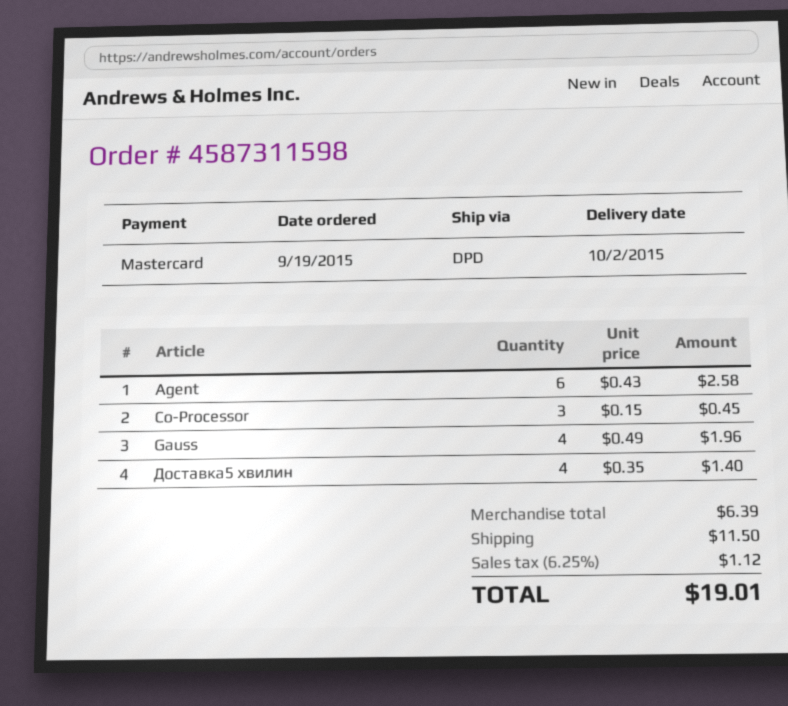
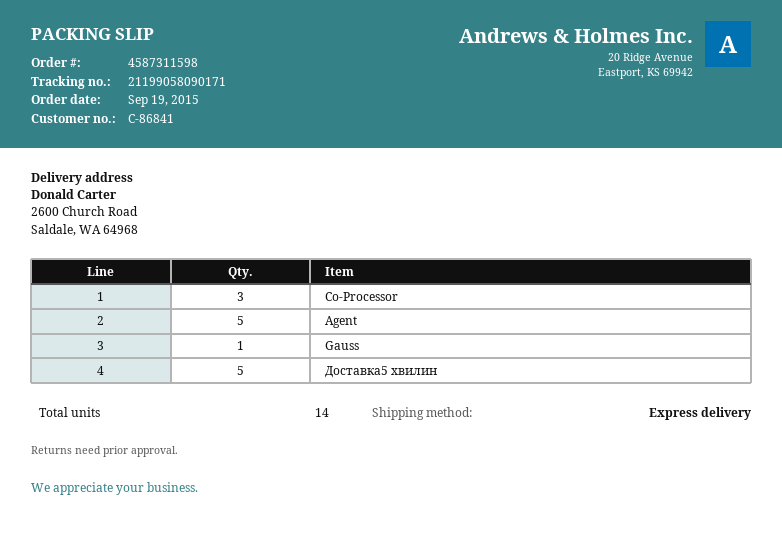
shipping method: DPD -> express
Agent: 6 -> 5
Gauss: 4 -> 1
Доставка5 хвилин: 4 -> 5

